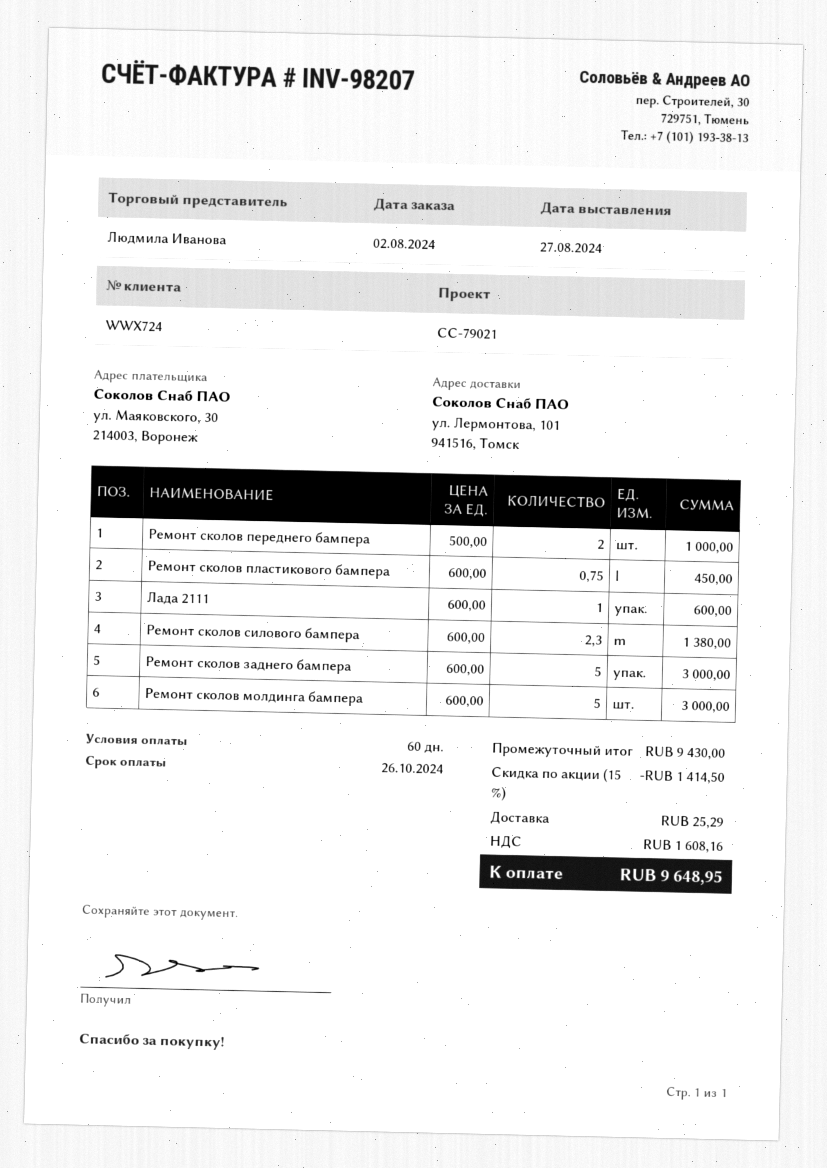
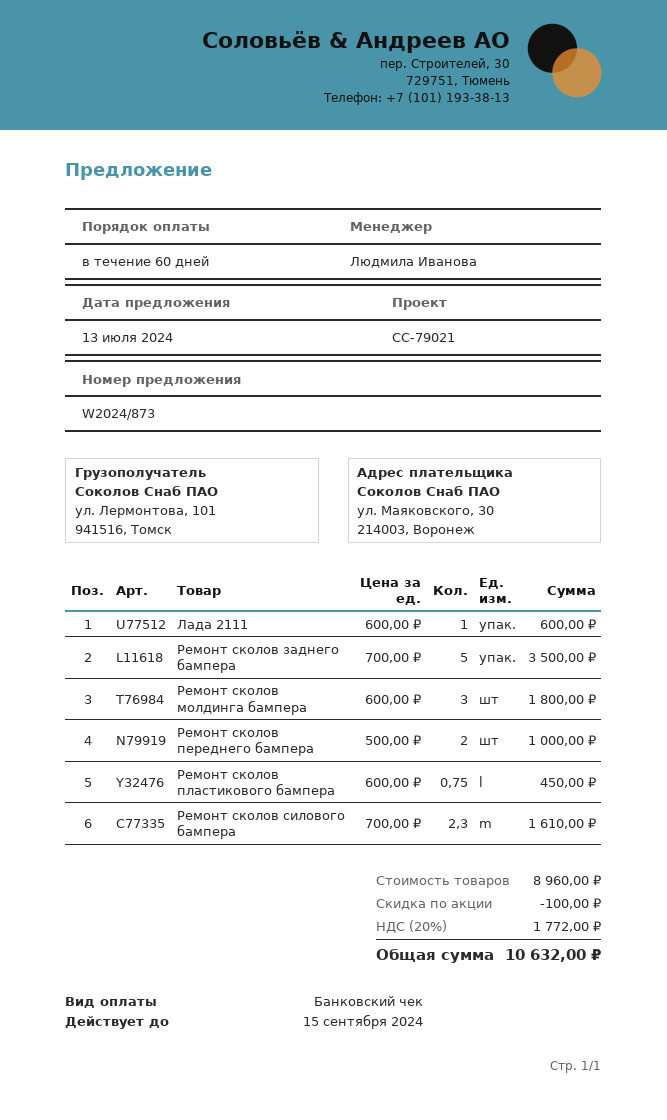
Ремонт сколов силового бампера: 2.3 x 600.00 = 1380.00 -> 2.3 x 700.00 = 1610.00
Ремонт сколов заднего бампера: 5 x 600.00 = 3000.00 -> 5 x 700.00 = 3500.00
Ремонт сколов молдинга бампера: 5 x 600.00 = 3000.00 -> 3 x 600.00 = 1800.00
subtotal: 9430.00 -> 8960.00
discount: 1414.50 -> 100.00
shipping: 25.29 -> none
tax: 1608.16 -> 1772.00
total: 9648.95 -> 10632.00

